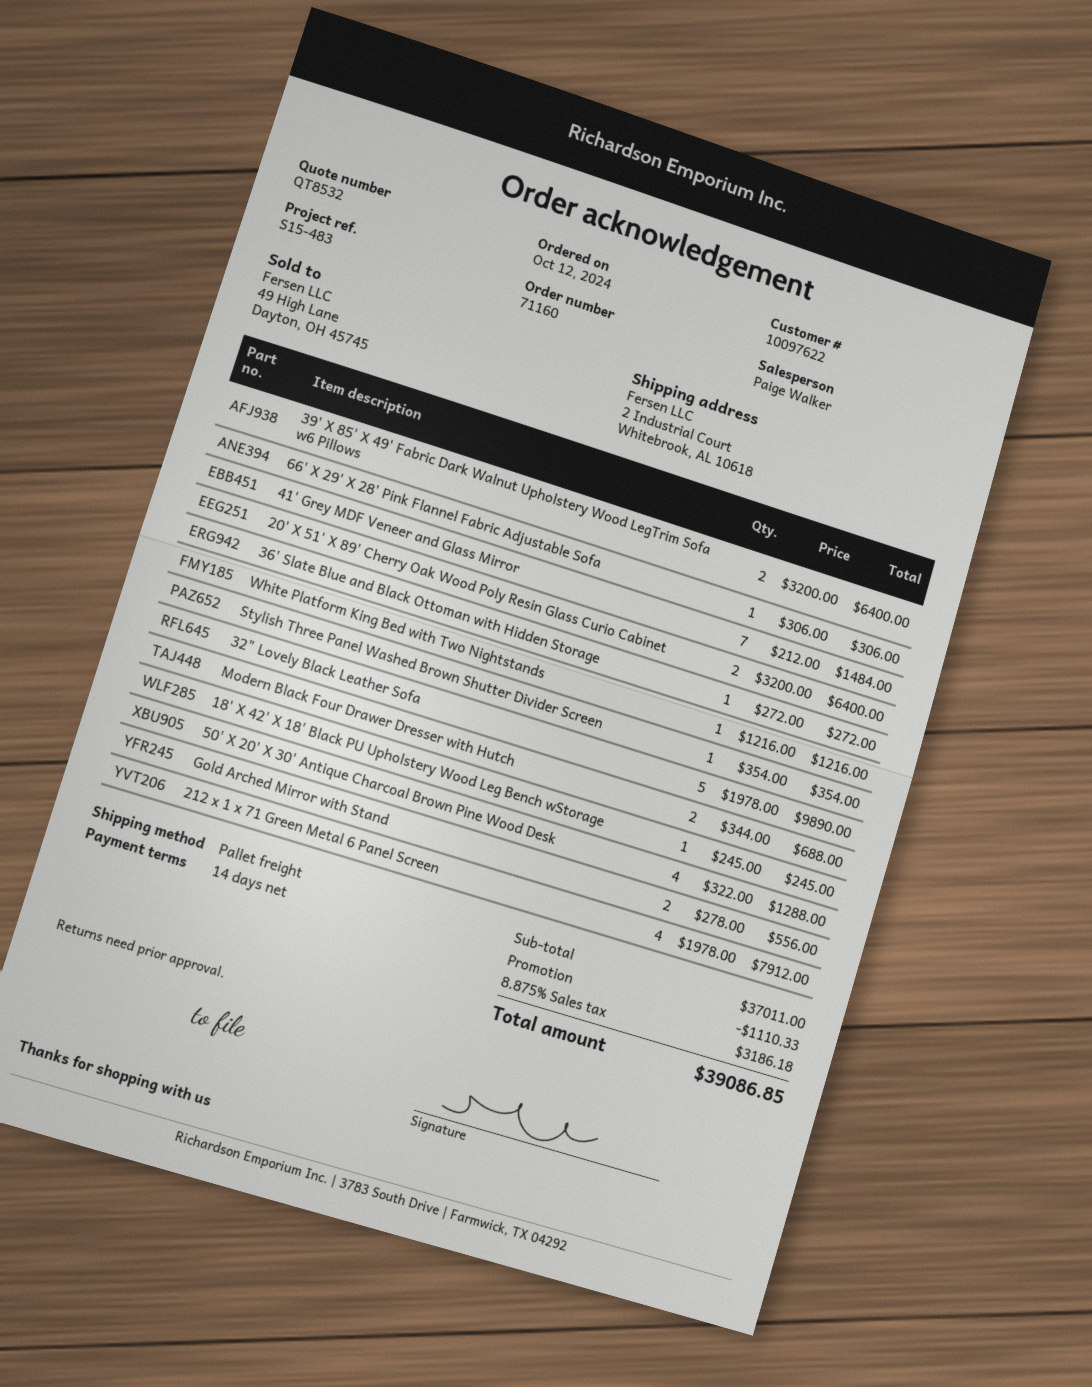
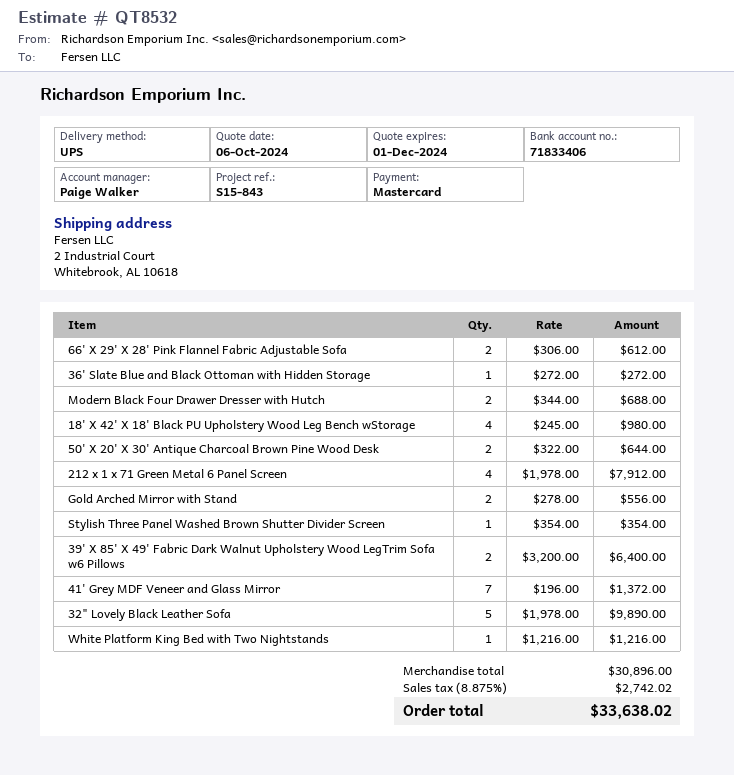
reference: S15-483 -> S15-843
shipping method: pallet freight -> UPS
66' X 29' X 28' Pink Flannel Fabric Adjustable Sofa: 1 x 306.00 = 306.00 -> 2 x 306.00 = 612.00
41' Grey MDF Veneer and Glass Mirror: 7 x 212.00 = 1484.00 -> 7 x 196.00 = 1372.00
20' X 51' X 89' Cherry Oak Wood Poly Resin Glass Curio Cabinet: 2 x 3200.00 = 6400.00 -> none
18' X 42' X 18' Black PU Upholstery Wood Leg Bench wStorage: 1 x 245.00 = 245.00 -> 4 x 245.00 = 980.00
50' X 20' X 30' Antique Charcoal Brown Pine Wood Desk: 4 x 322.00 = 1288.00 -> 2 x 322.00 = 644.00
subtotal: 37011.00 -> 30896.00
discount: 1110.33 -> none
tax: 8.875% = 3186.18 -> 8.875% = 2742.02
total: 39086.85 -> 33638.02

